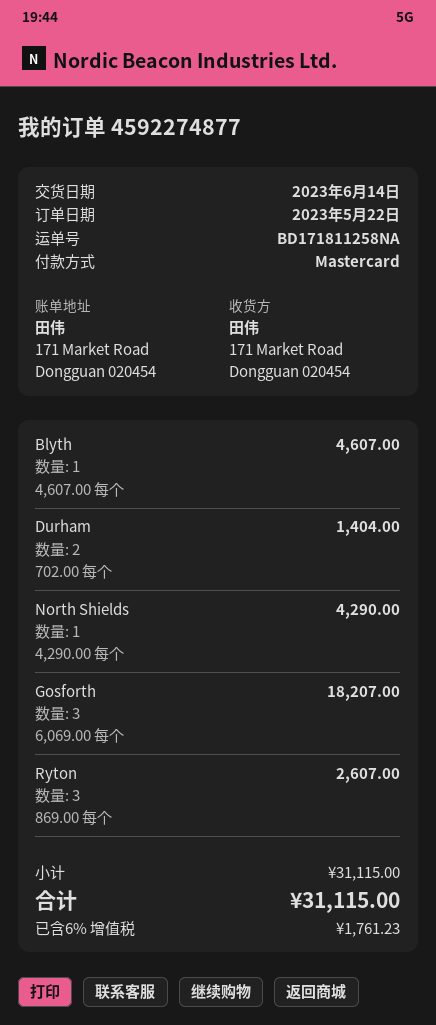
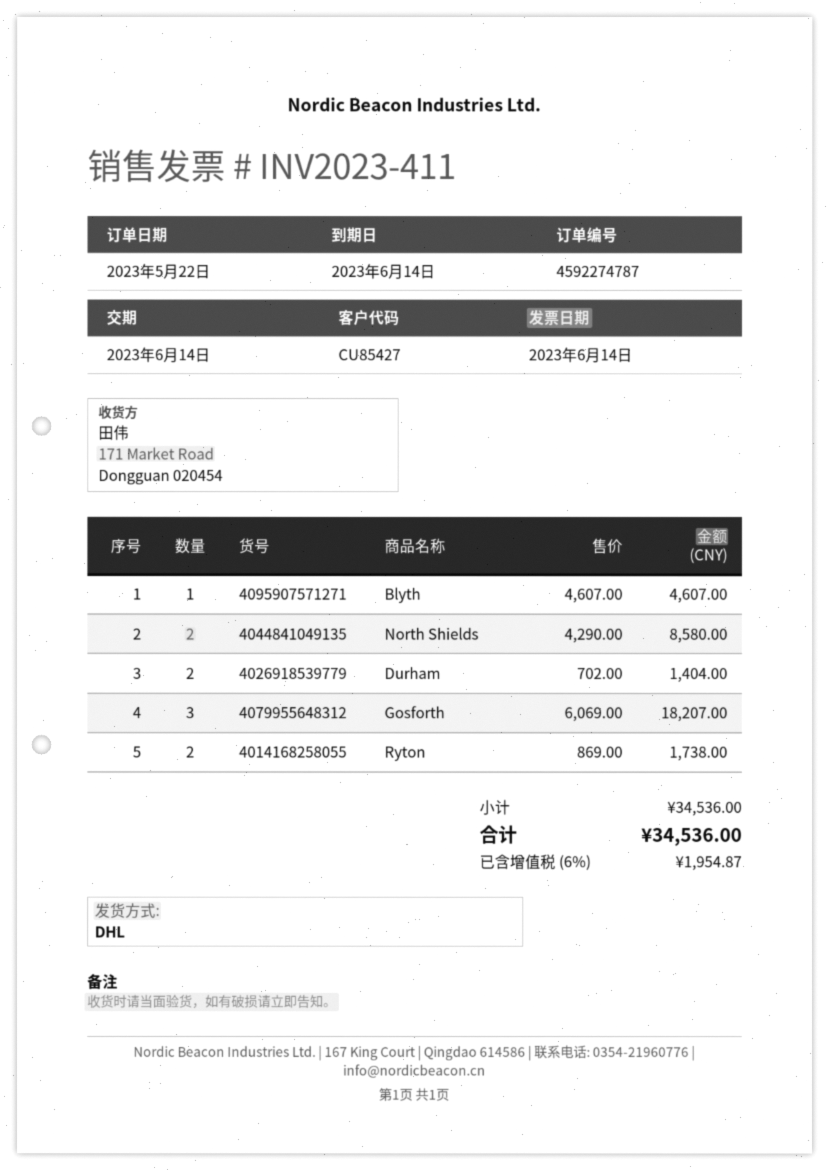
order number: 4592274877 -> 4592274787
North Shields: 1 x 4290.00 = 4290.00 -> 2 x 4290.00 = 8580.00
Ryton: 3 x 869.00 = 2607.00 -> 2 x 869.00 = 1738.00
subtotal: 31115.00 -> 34536.00
tax: 6% = 1761.23 -> 6% = 1954.87
total: 31115.00 -> 34536.00

